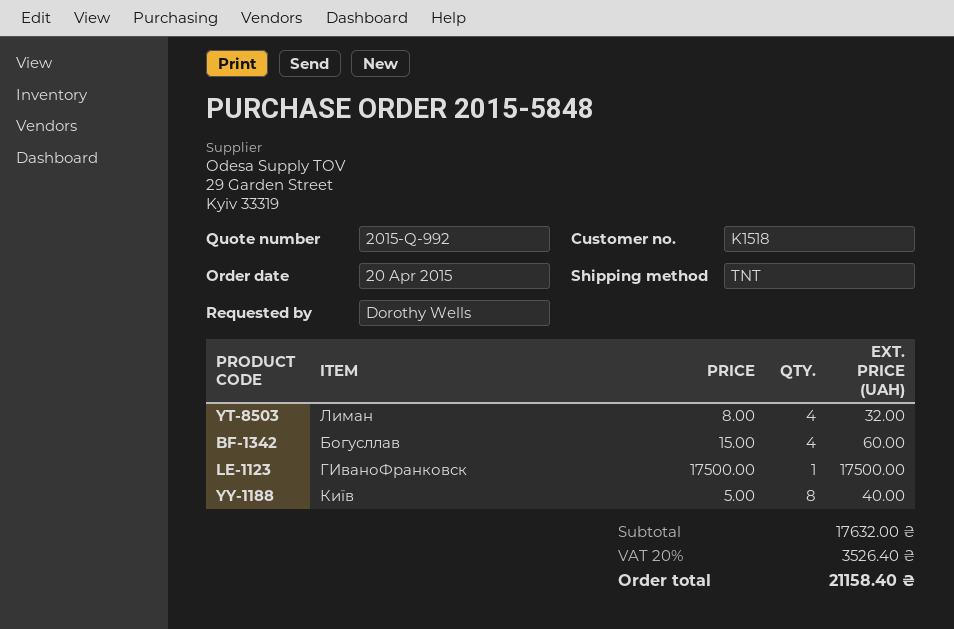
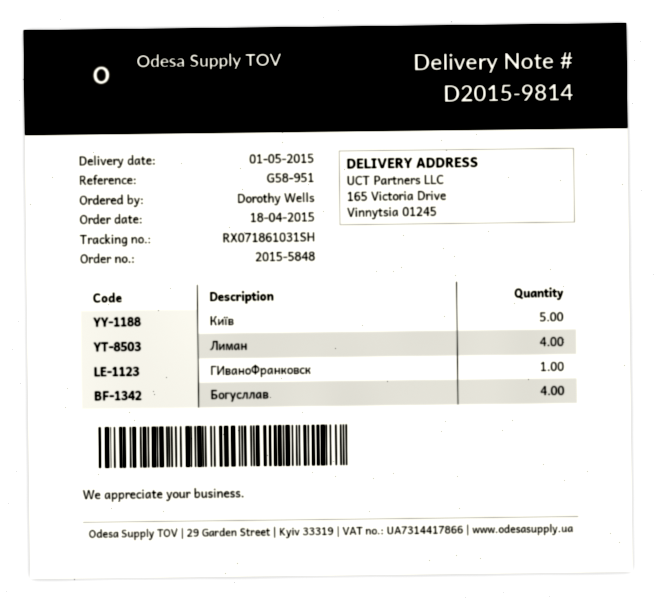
order date: 2015-04-20 -> 2015-04-18
Київ: 8 -> 5

